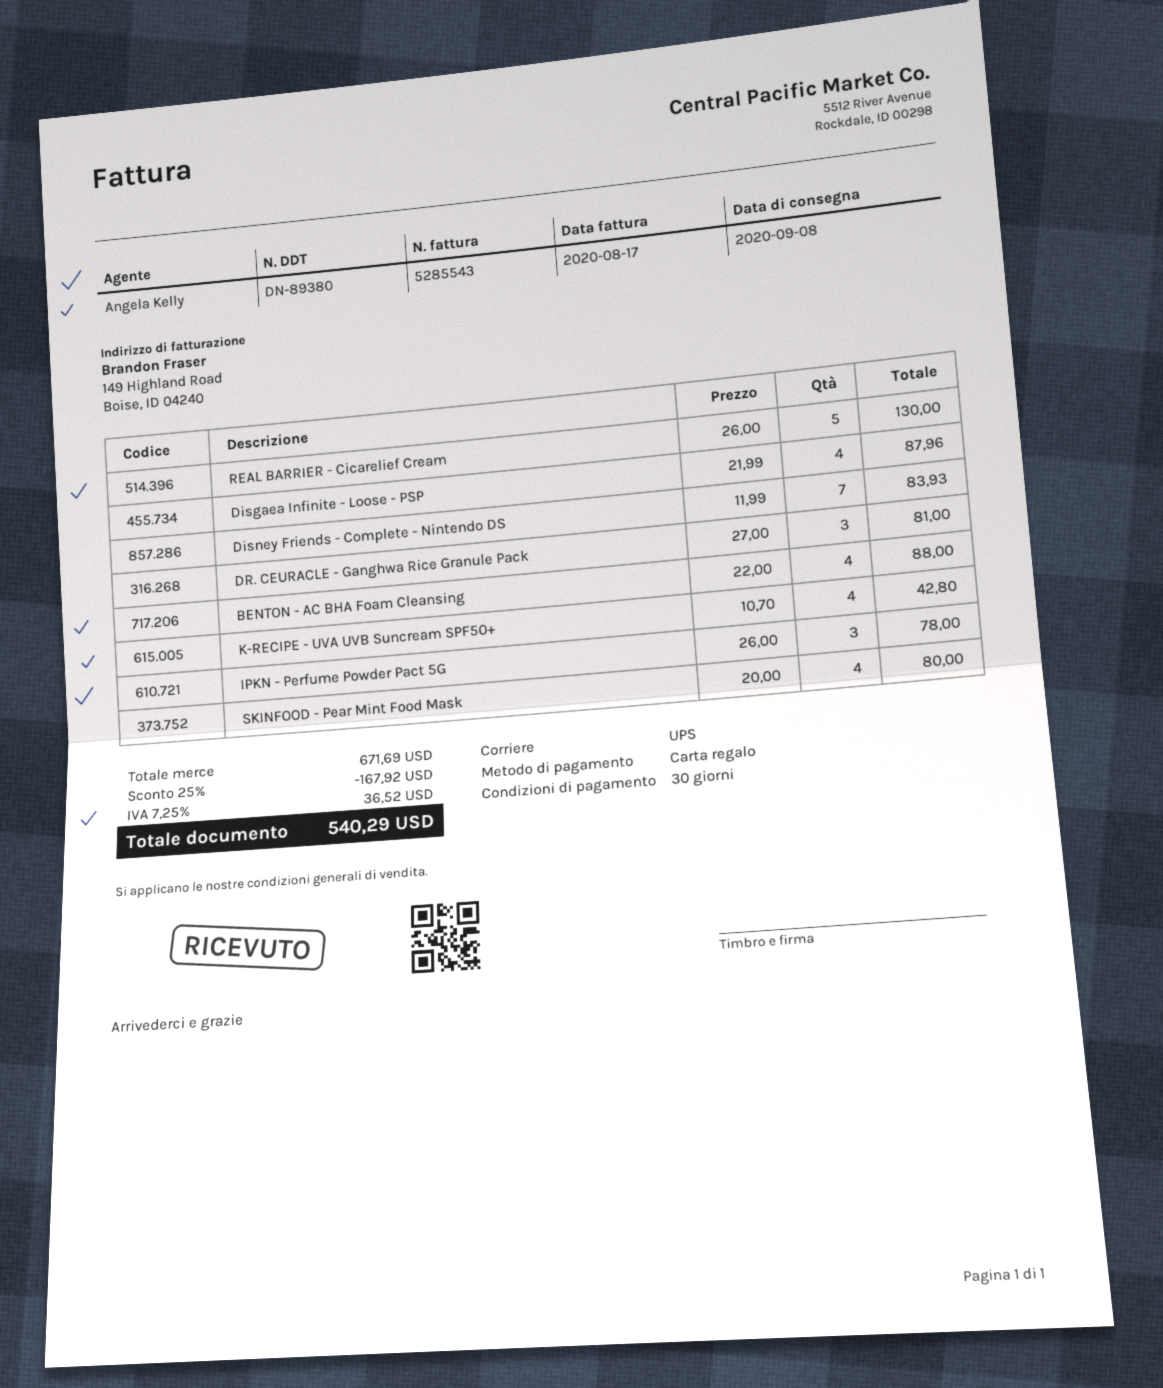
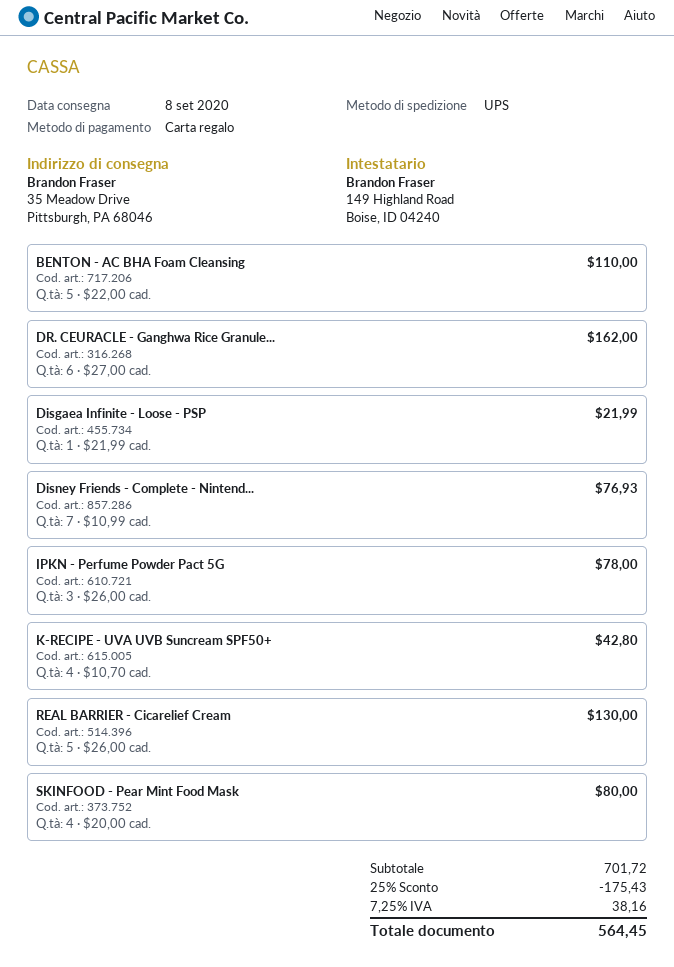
Disgaea Infinite - Loose - PSP: 4 x 21.99 = 87.96 -> 1 x 21.99 = 21.99
Disney Friends - Complete - Nintendo DS: 7 x 11.99 = 83.93 -> 7 x 10.99 = 76.93
DR. CEURACLE - Ganghwa Rice Granule Pack: 3 x 27.00 = 81.00 -> 6 x 27.00 = 162.00
BENTON - AC BHA Foam Cleansing: 4 x 22.00 = 88.00 -> 5 x 22.00 = 110.00
subtotal: 671.69 -> 701.72
discount: 25% = 167.92 -> 25% = 175.43
tax: 7.25% = 36.52 -> 7.25% = 38.16
total: 540.29 -> 564.45

